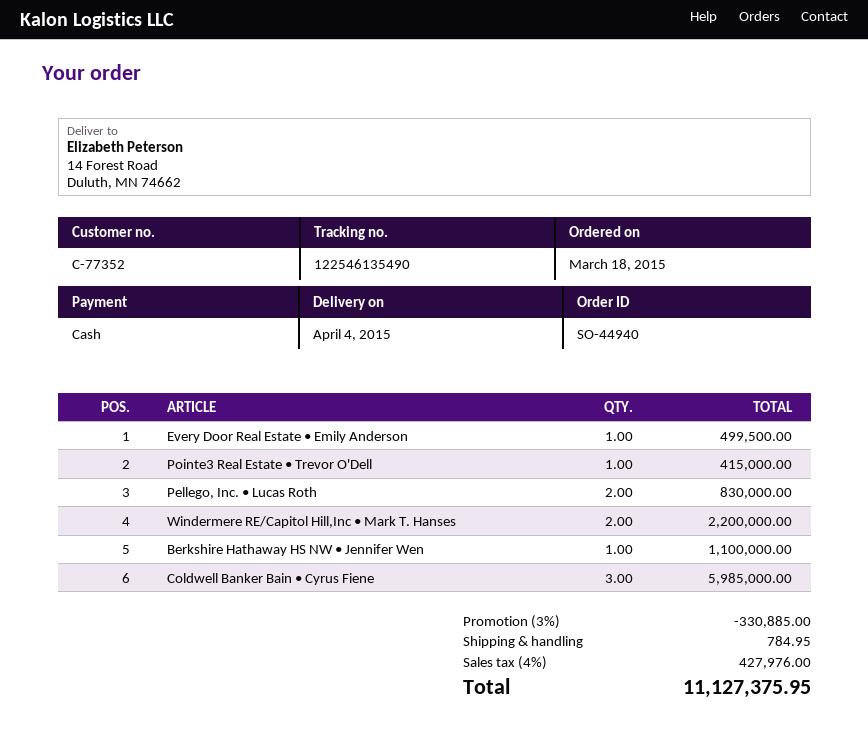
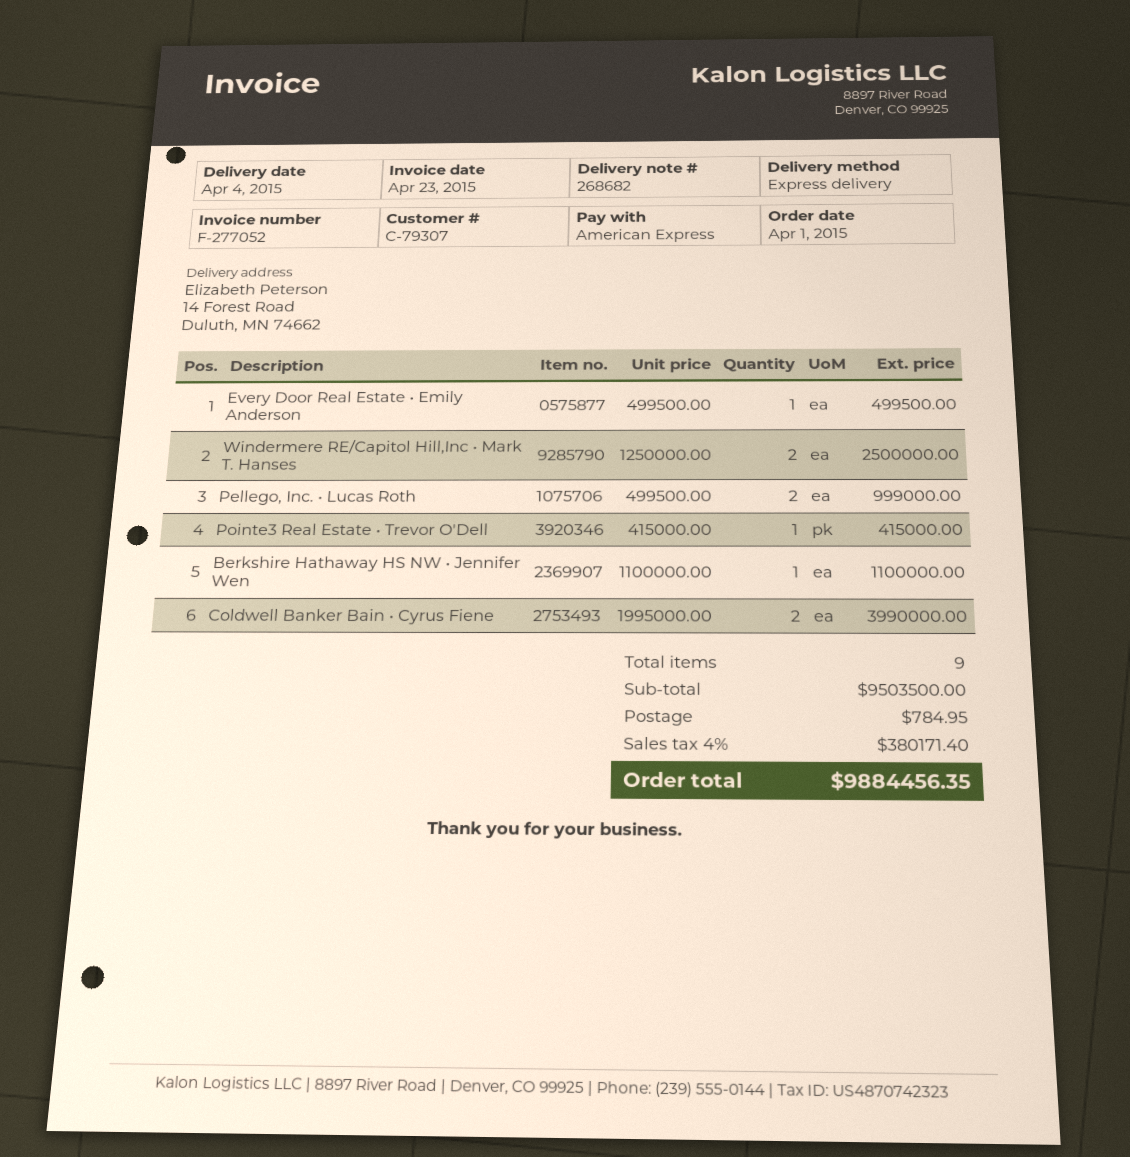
order date: 2015-03-18 -> 2015-04-01
customer number: C-77352 -> C-79307
payment method: cash -> American Express
Pellego, Inc. • Lucas Roth: 2 for 830000.00 -> 2 for 999000.00
Windermere RE/Capitol Hill,Inc • Mark T. Hanses: 2 for 2200000.00 -> 2 for 2500000.00
Coldwell Banker Bain • Cyrus Fiene: 3 for 5985000.00 -> 2 for 3990000.00
discount: 3% = 330885.00 -> none
tax: 4% = 427976.00 -> 4% = 380171.40
total: 11127375.95 -> 9884456.35

